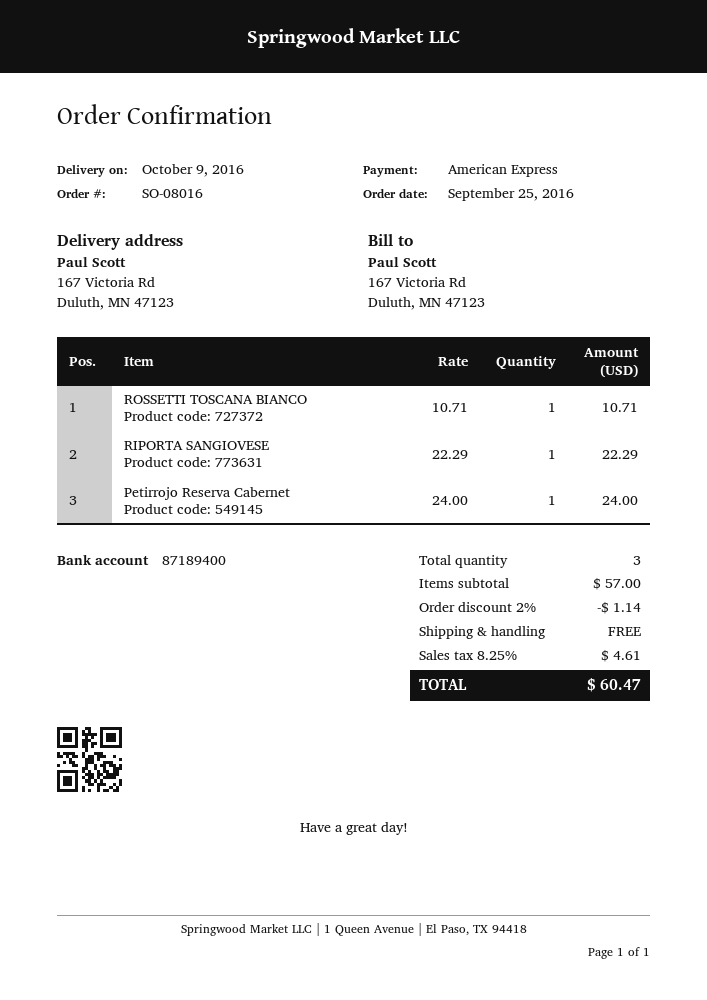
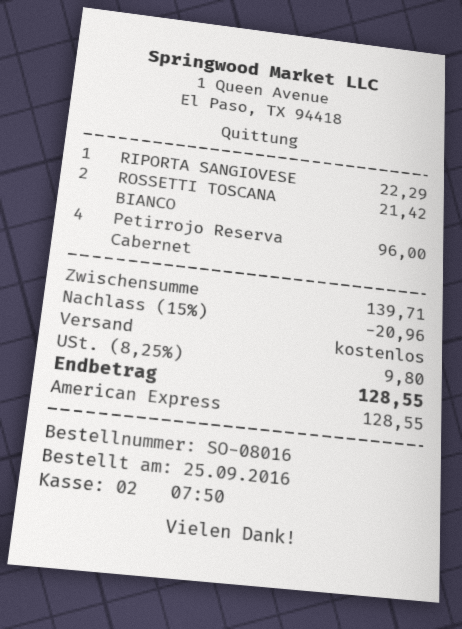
ROSSETTI TOSCANA BIANCO: 1 for 10.71 -> 2 for 21.42
Petirrojo Reserva Cabernet: 1 for 24.00 -> 4 for 96.00
subtotal: 57.00 -> 139.71
discount: 2% = 1.14 -> 15% = 20.96
tax: 8.25% = 4.61 -> 8.25% = 9.80
total: 60.47 -> 128.55

